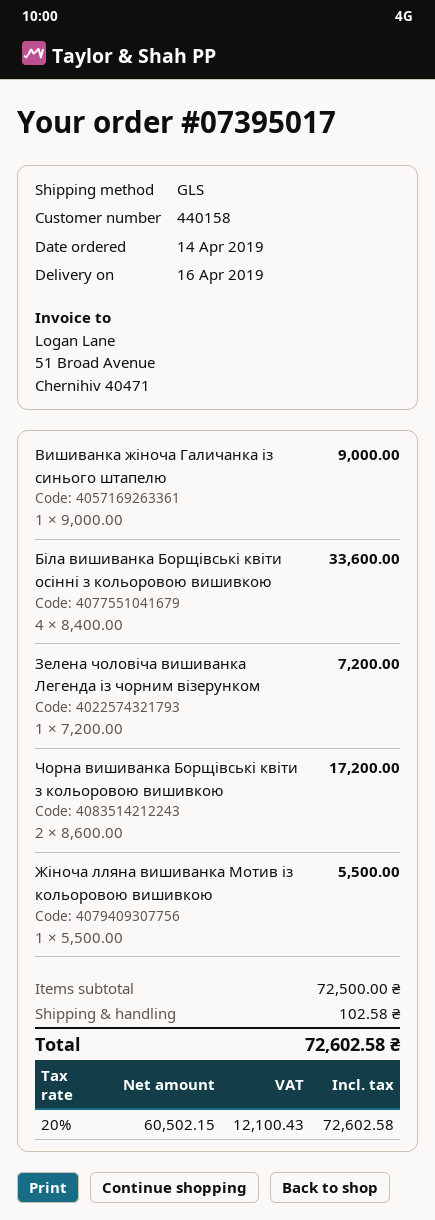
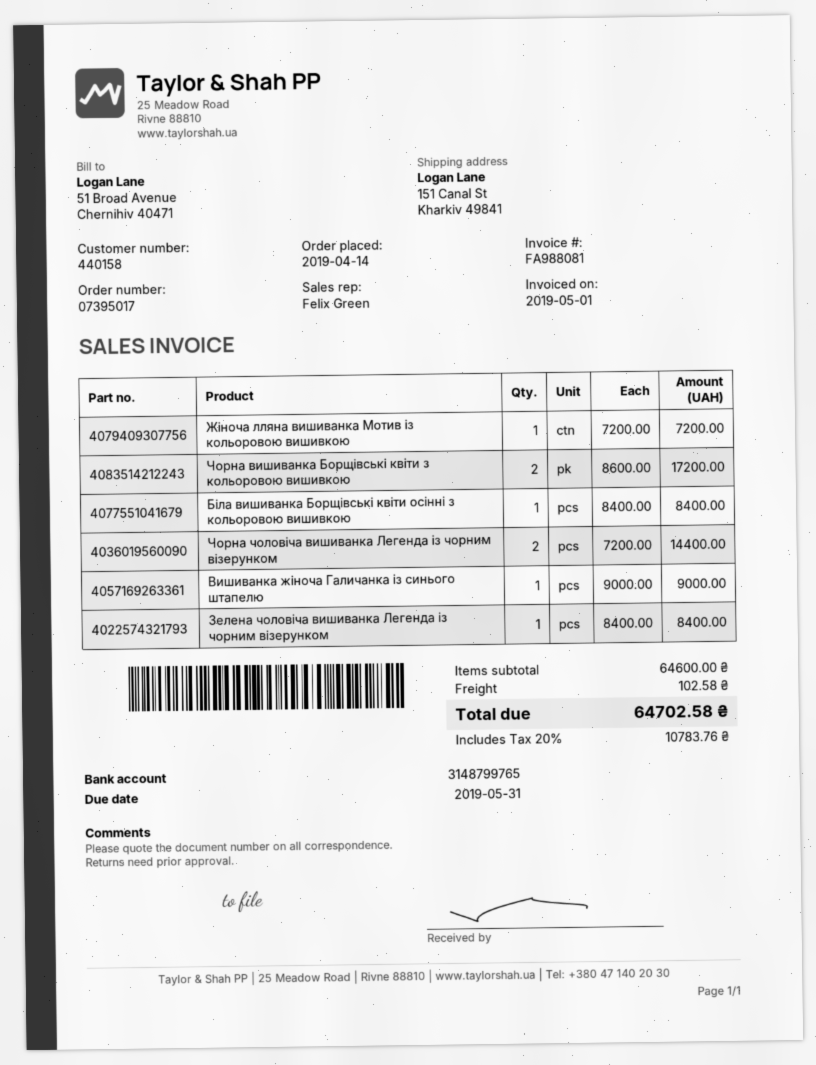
Біла вишиванка Борщівські квіти осінні з кольоровою вишивкою: 4 x 8400.00 = 33600.00 -> 1 x 8400.00 = 8400.00
Зелена чоловіча вишиванка Легенда із чорним візерунком: 1 x 7200.00 = 7200.00 -> 1 x 8400.00 = 8400.00
Жіноча лляна вишиванка Мотив із кольоровою вишивкою: 1 x 5500.00 = 5500.00 -> 1 x 7200.00 = 7200.00
Чорна чоловіча вишиванка Легенда із чорним візерунком: none -> 2 x 7200.00 = 14400.00
subtotal: 72500.00 -> 64600.00
tax: 20% = 12100.43 -> 20% = 10783.76
total: 72602.58 -> 64702.58

